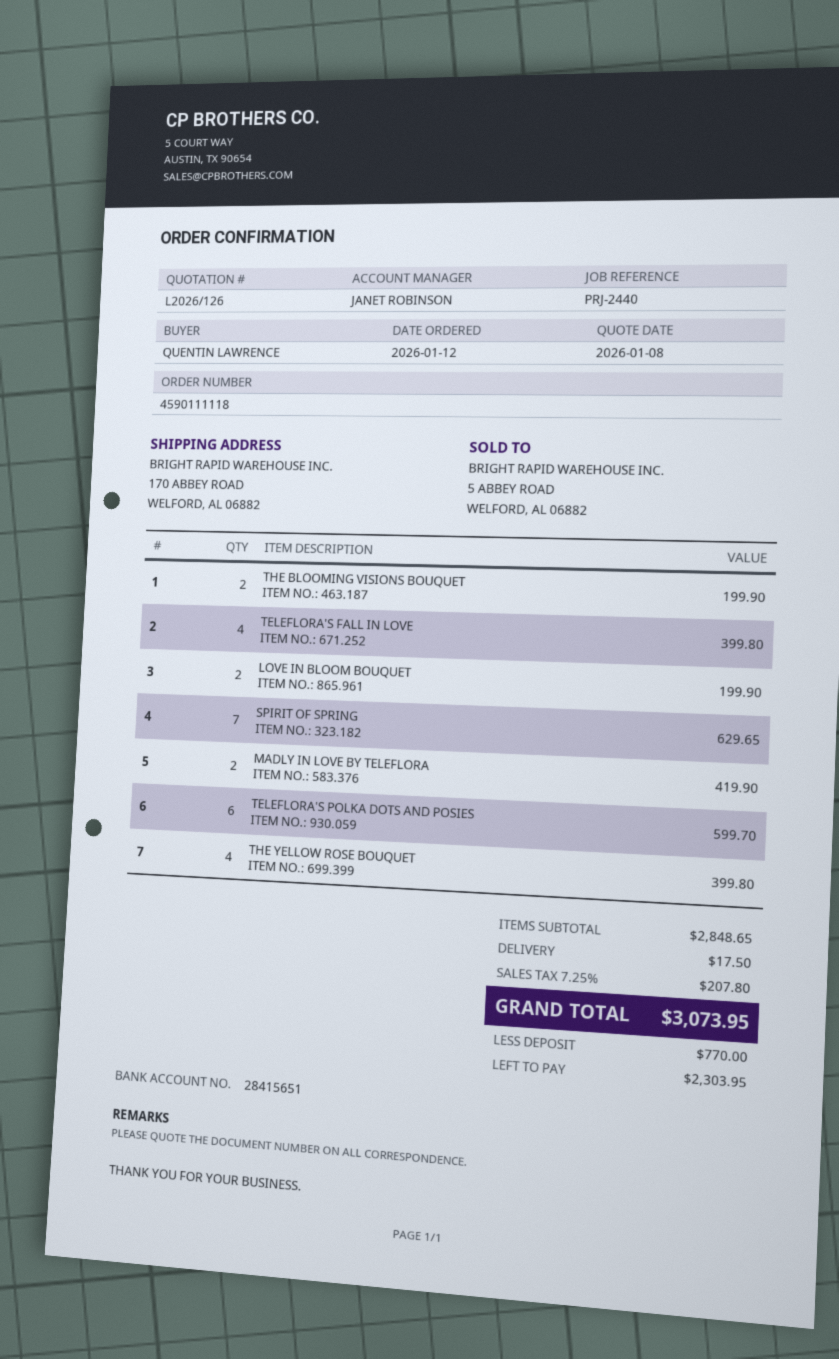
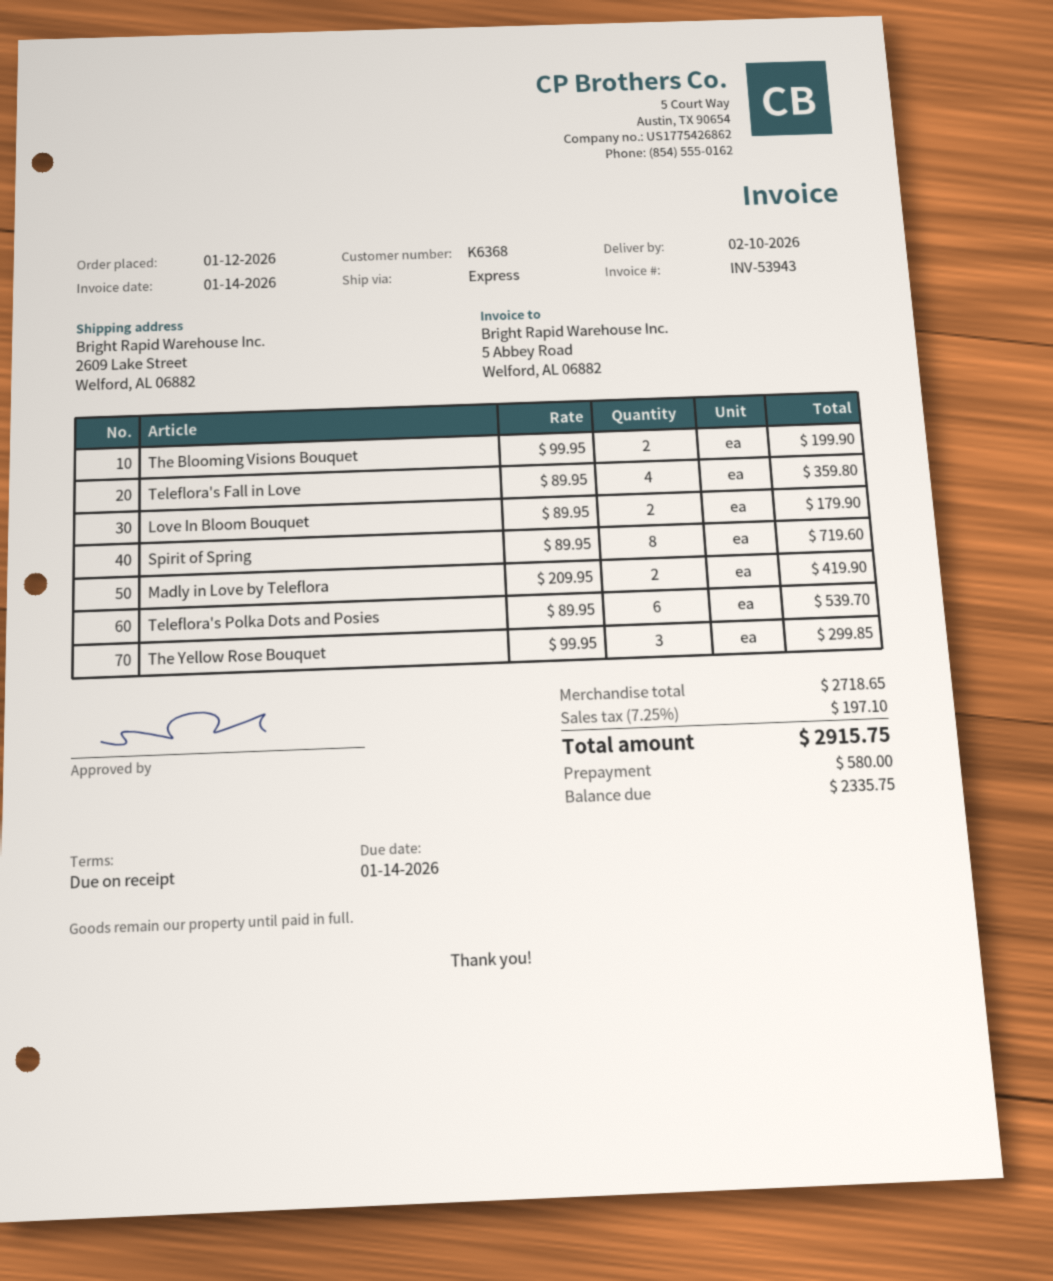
ship to: 170 ABBEY ROAD, WELFORD, AL 06882 -> 2609 Lake Street, Welford, AL 06882
TELEFLORA'S FALL IN LOVE: 4 for 399.80 -> 4 for 359.80
LOVE IN BLOOM BOUQUET: 2 for 199.90 -> 2 for 179.90
SPIRIT OF SPRING: 7 for 629.65 -> 8 for 719.60
TELEFLORA'S POLKA DOTS AND POSIES: 6 for 599.70 -> 6 for 539.70
THE YELLOW ROSE BOUQUET: 4 for 399.80 -> 3 for 299.85
subtotal: 2848.65 -> 2718.65
shipping: 17.50 -> none
tax: 7.25% = 207.80 -> 7.25% = 197.10
total: 3073.95 -> 2915.75
deposit: 770.00 -> 580.00
balance: 2303.95 -> 2335.75

